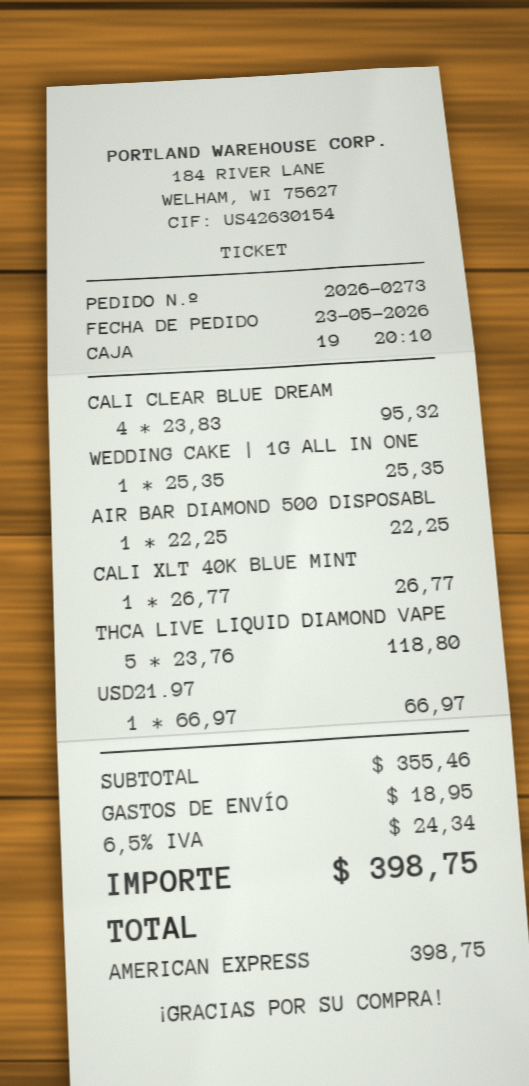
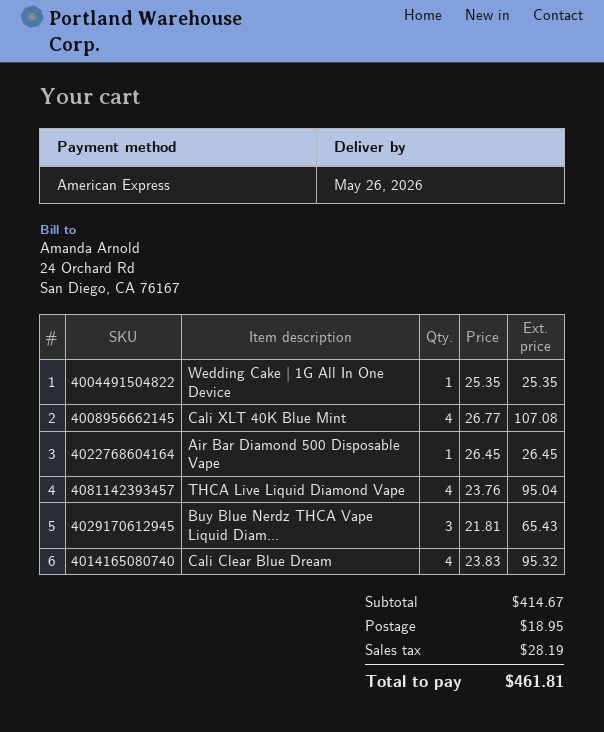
AIR BAR DIAMOND 500 DISPOSABL: 1 x 22.25 = 22.25 -> 1 x 26.45 = 26.45
CALI XLT 40K BLUE MINT: 1 x 26.77 = 26.77 -> 4 x 26.77 = 107.08
THCA LIVE LIQUID DIAMOND VAPE: 5 x 23.76 = 118.80 -> 4 x 23.76 = 95.04
USD21.97: 1 x 66.97 = 66.97 -> none
Buy Blue Nerdz THCA Vape Liquid Diam...: none -> 3 x 21.81 = 65.43
subtotal: 355.46 -> 414.67
tax: 24.34 -> 28.19
total: 398.75 -> 461.81

